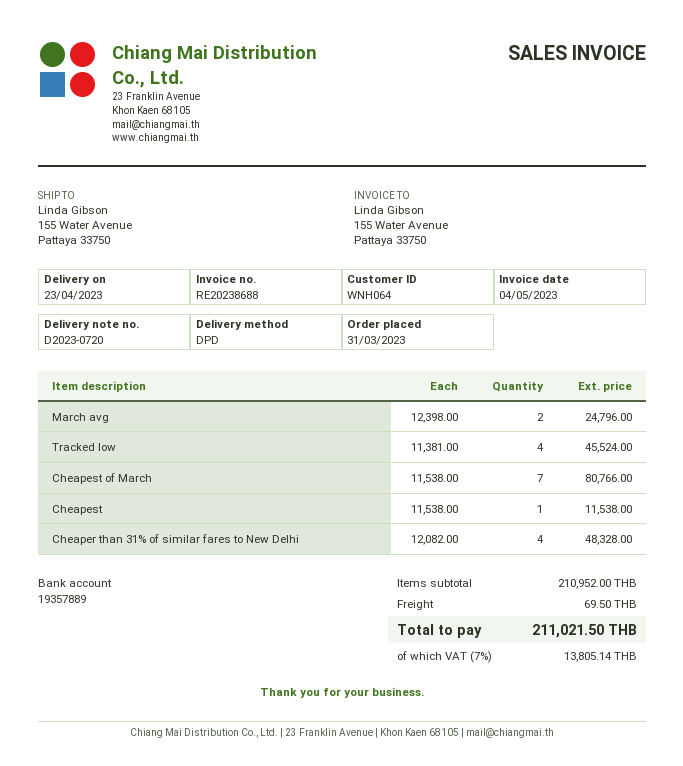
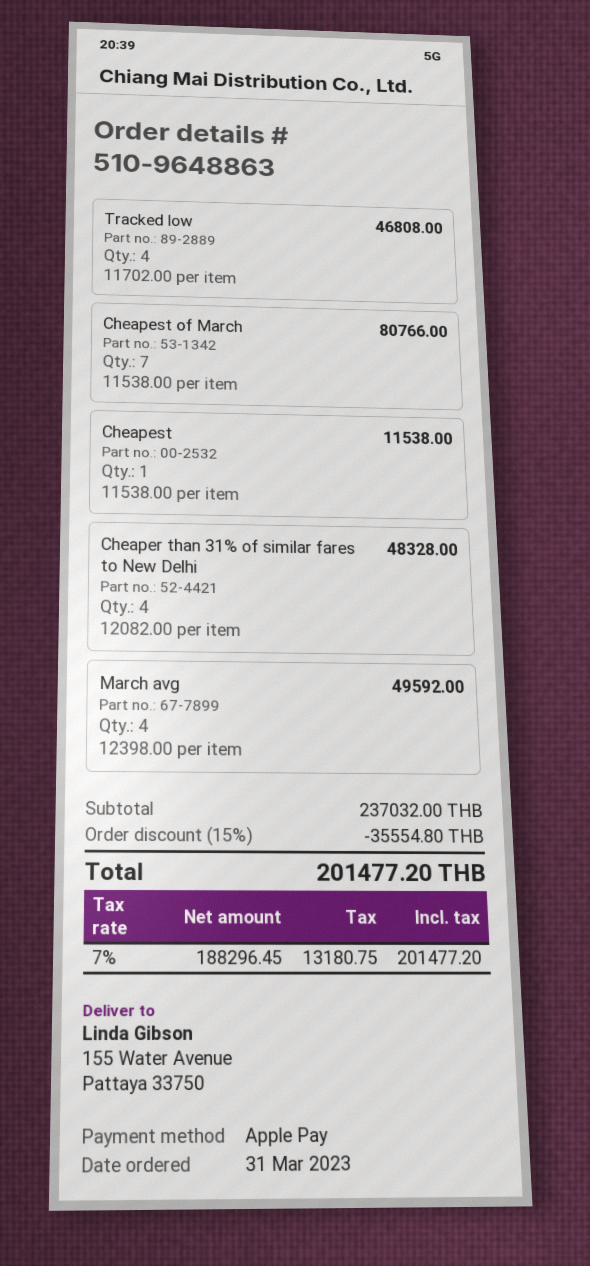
March avg: 2 x 12398.00 = 24796.00 -> 4 x 12398.00 = 49592.00
Tracked low: 4 x 11381.00 = 45524.00 -> 4 x 11702.00 = 46808.00
subtotal: 210952.00 -> 237032.00
discount: none -> 15% = 35554.80
shipping: 69.50 -> none
tax: 7% = 13805.14 -> 7% = 13180.75
total: 211021.50 -> 201477.20

